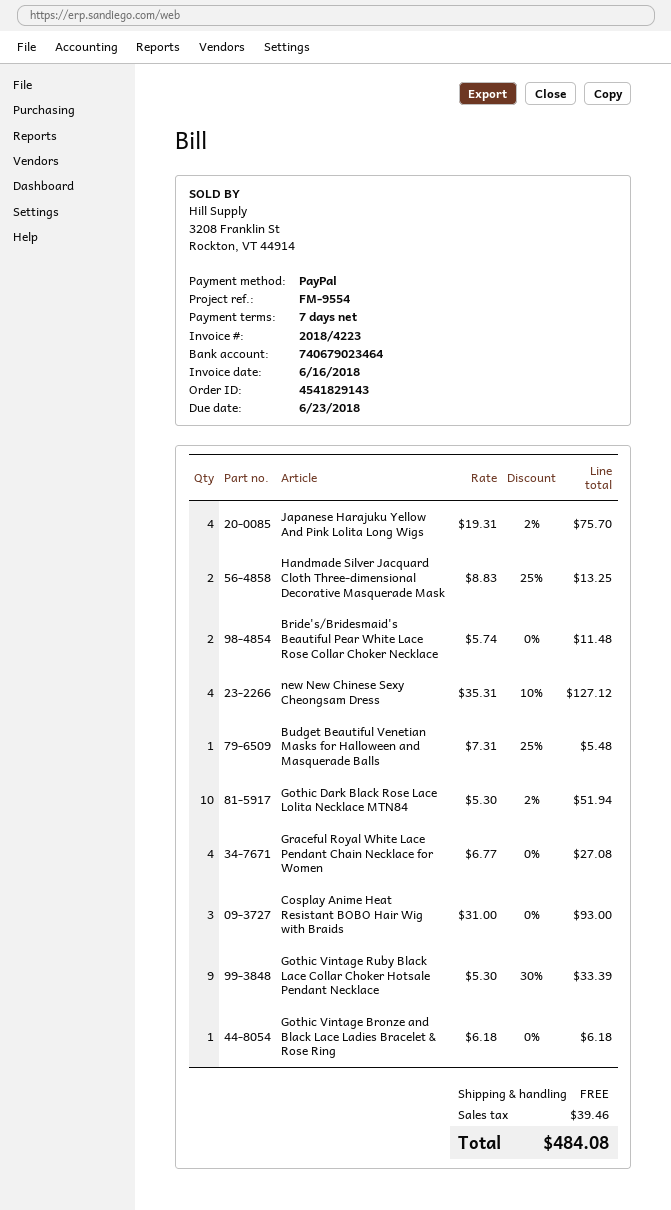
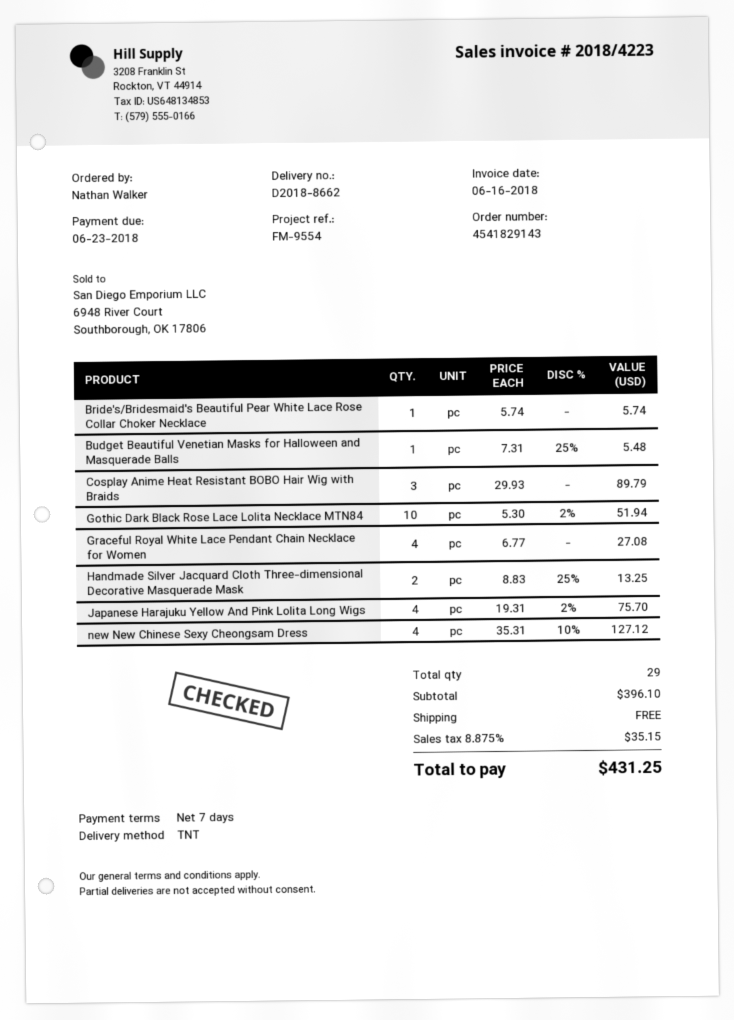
Bride's/Bridesmaid's Beautiful Pear White Lace Rose Collar Choker Necklace: 2 x 5.74 = 11.48 -> 1 x 5.74 = 5.74
Cosplay Anime Heat Resistant BOBO Hair Wig with Braids: 3 x 31.00 = 93.00 -> 3 x 29.93 = 89.79
Gothic Vintage Ruby Black Lace Collar Choker Hotsale Pendant Necklace: 9 x 5.30 - 30% = 33.39 -> none
Gothic Vintage Bronze and Black Lace Ladies Bracelet & Rose Ring: 1 x 6.18 = 6.18 -> none
tax: 39.46 -> 35.15
total: 484.08 -> 431.25

